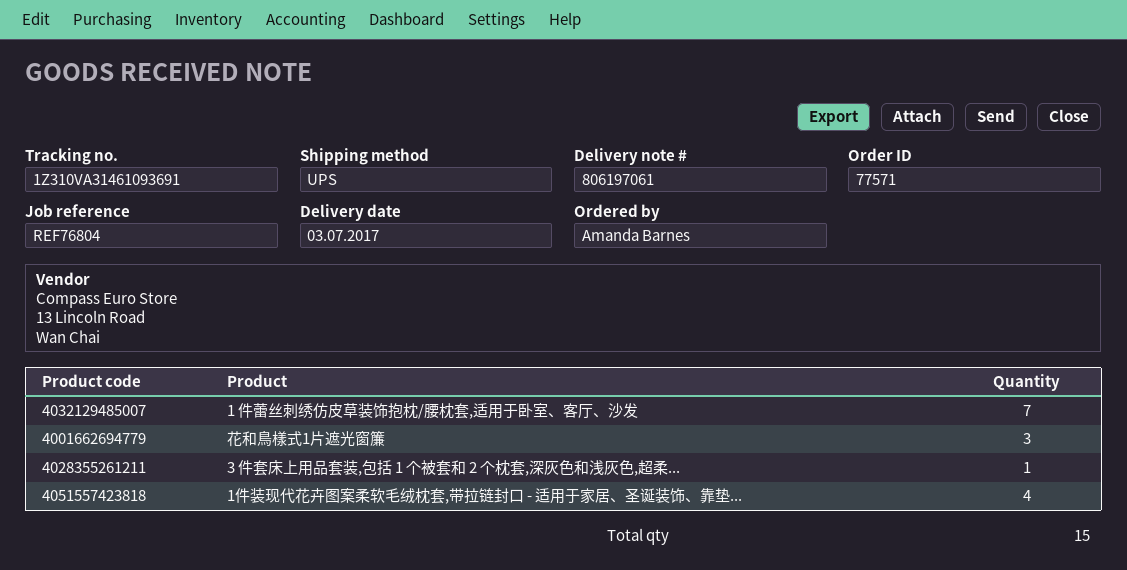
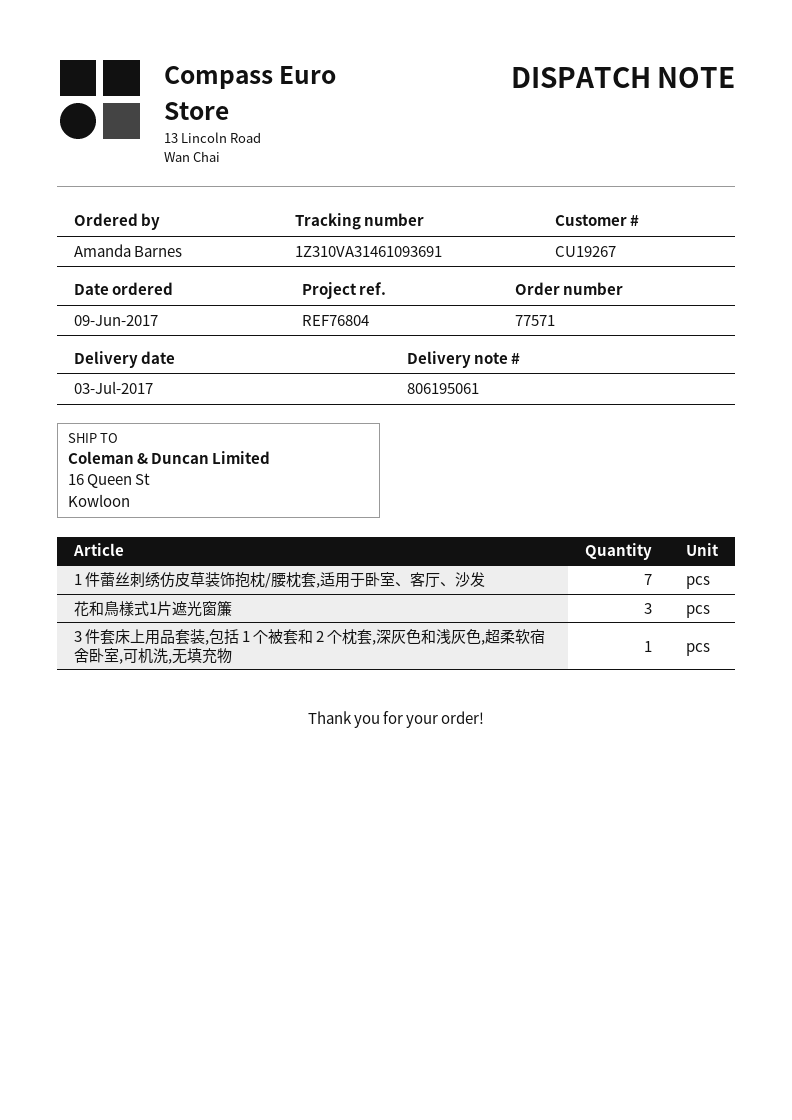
delivery note number: 806197061 -> 806195061
1件装现代花卉图案柔软毛绒枕套,带拉链封口 - 适用于家居、圣诞装饰、靠垫...: 4 -> none

